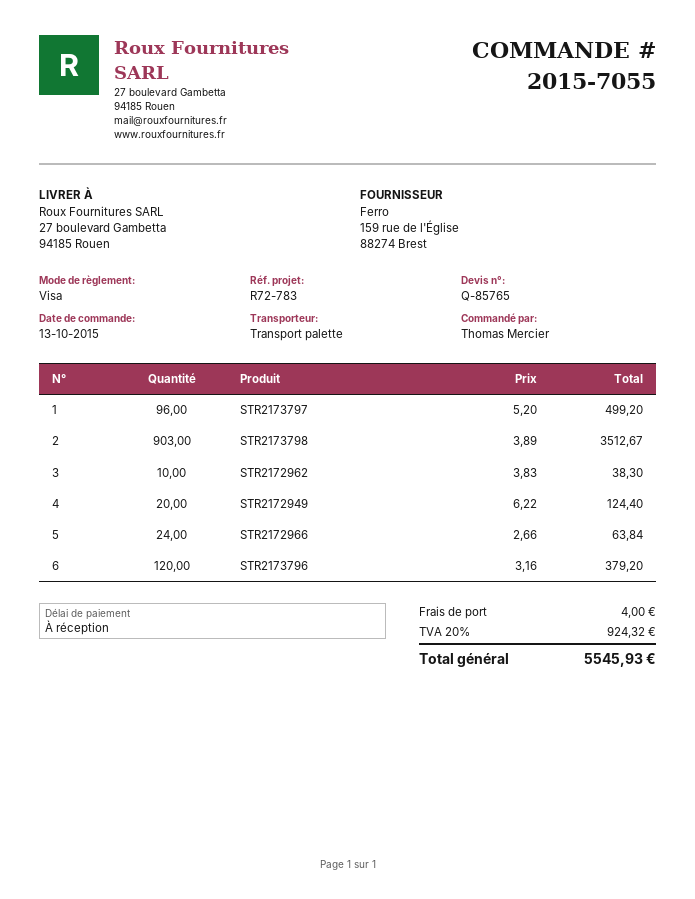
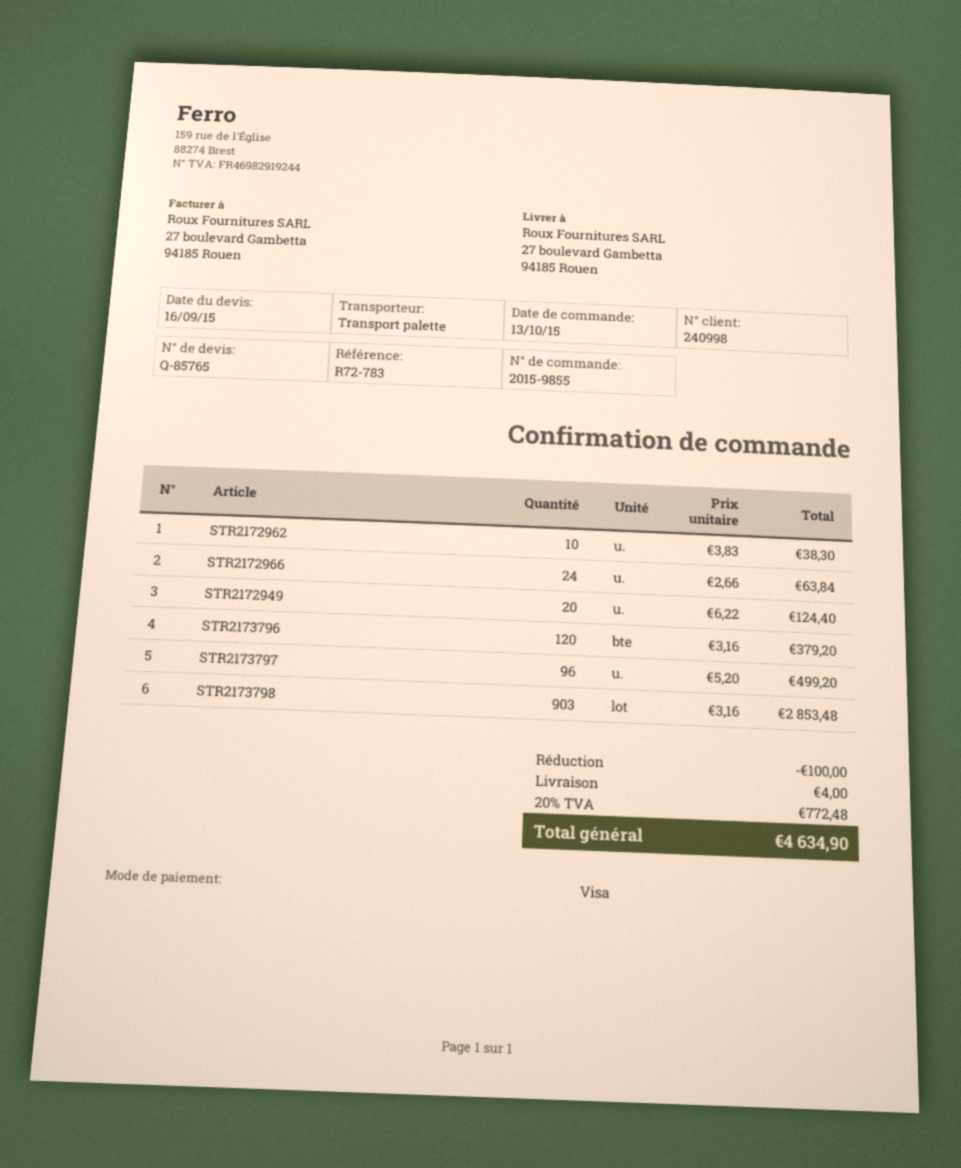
order number: 2015-7055 -> 2015-9855
STR2173798: 903 x 3.89 = 3512.67 -> 903 x 3.16 = 2853.48
discount: none -> 100.00
tax: 20% = 924.32 -> 20% = 772.48
total: 5545.93 -> 4634.90

